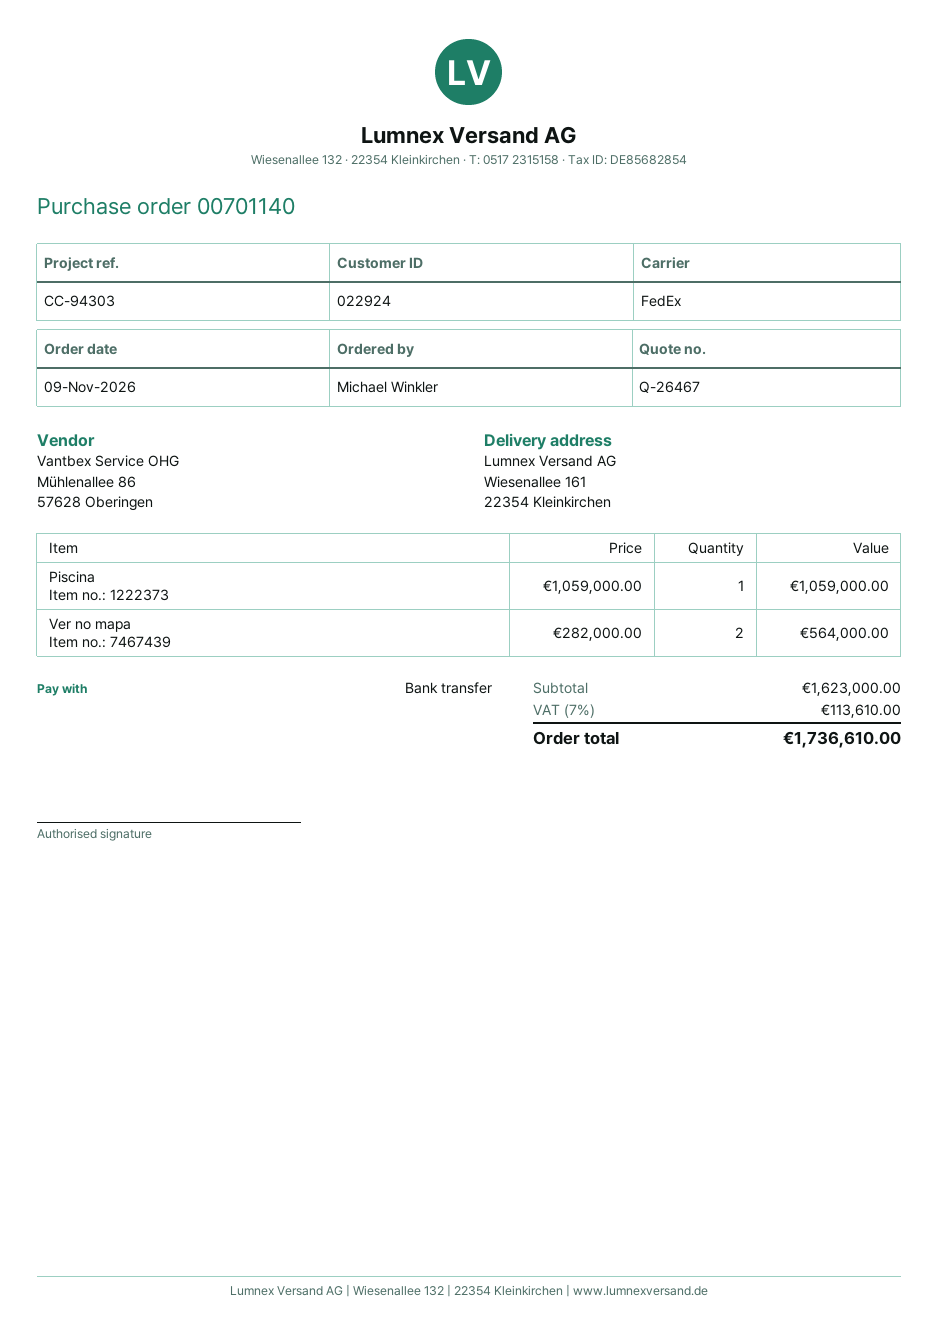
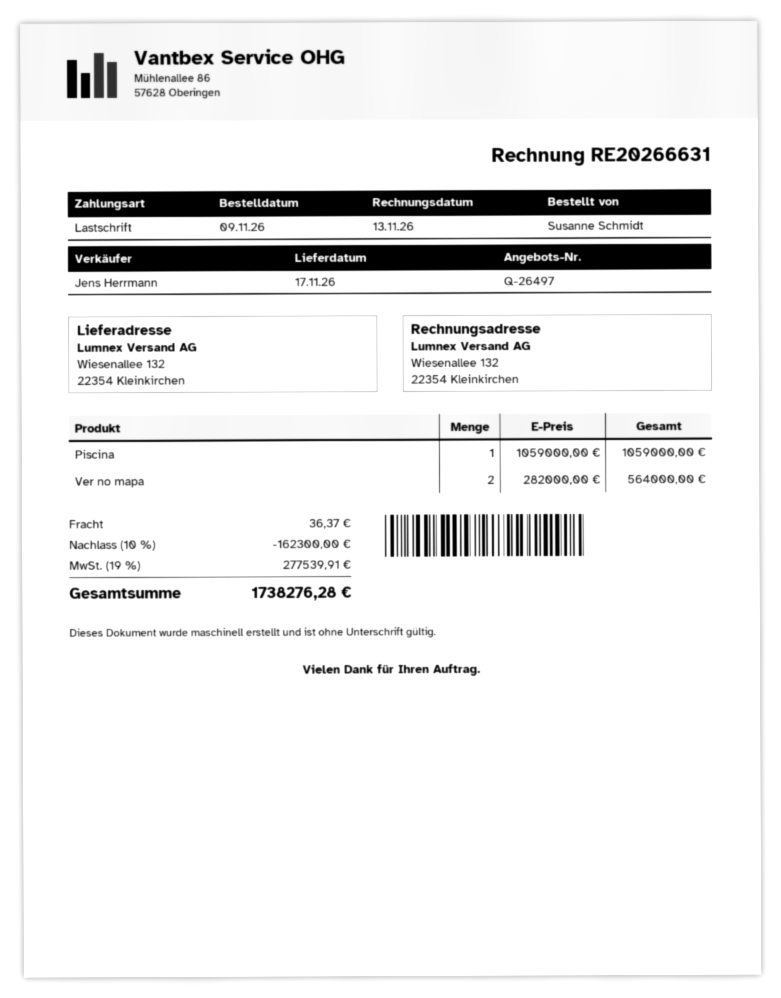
quote number: Q-26467 -> Q-26497
ordered by: Michael Winkler -> Susanne Schmidt
payment method: bank transfer -> direct debit
ship to: Wiesenallee 161, 22354 Kleinkirchen -> Wiesenallee 132, 22354 Kleinkirchen
discount: none -> 10% = 162300.00
shipping: none -> 36.37
tax: 7% = 113610.00 -> 19% = 277539.91
total: 1736610.00 -> 1738276.28

